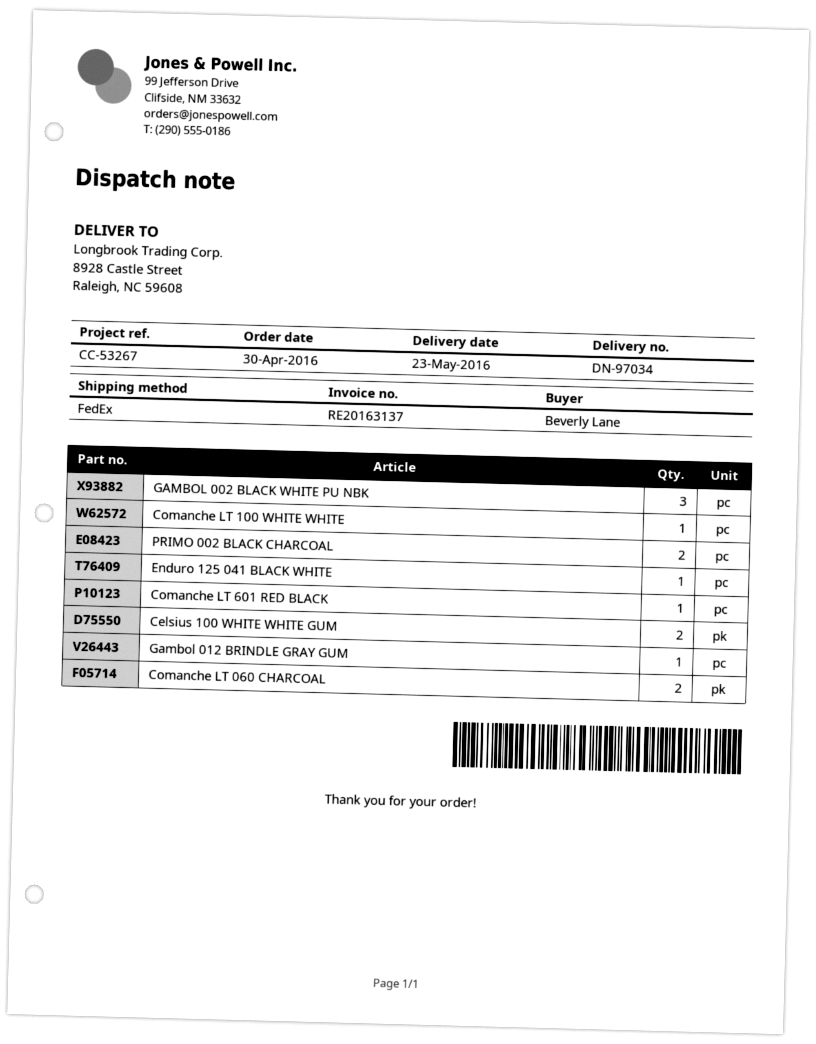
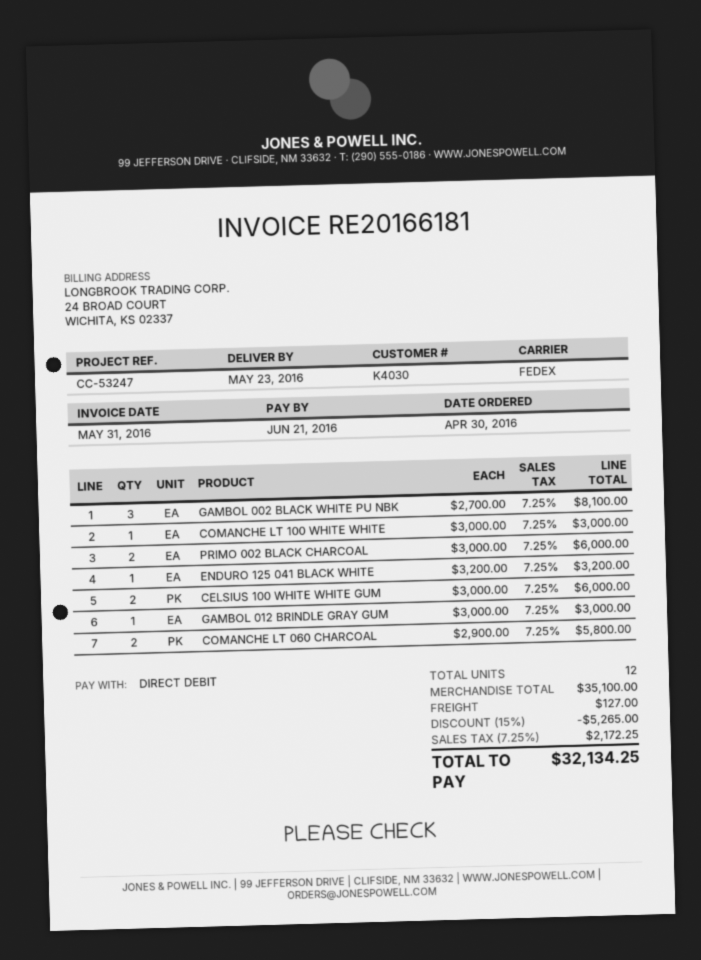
invoice number: RE20163137 -> RE20166181
reference: CC-53267 -> CC-53247
Comanche LT 601 RED BLACK: 1 -> none

